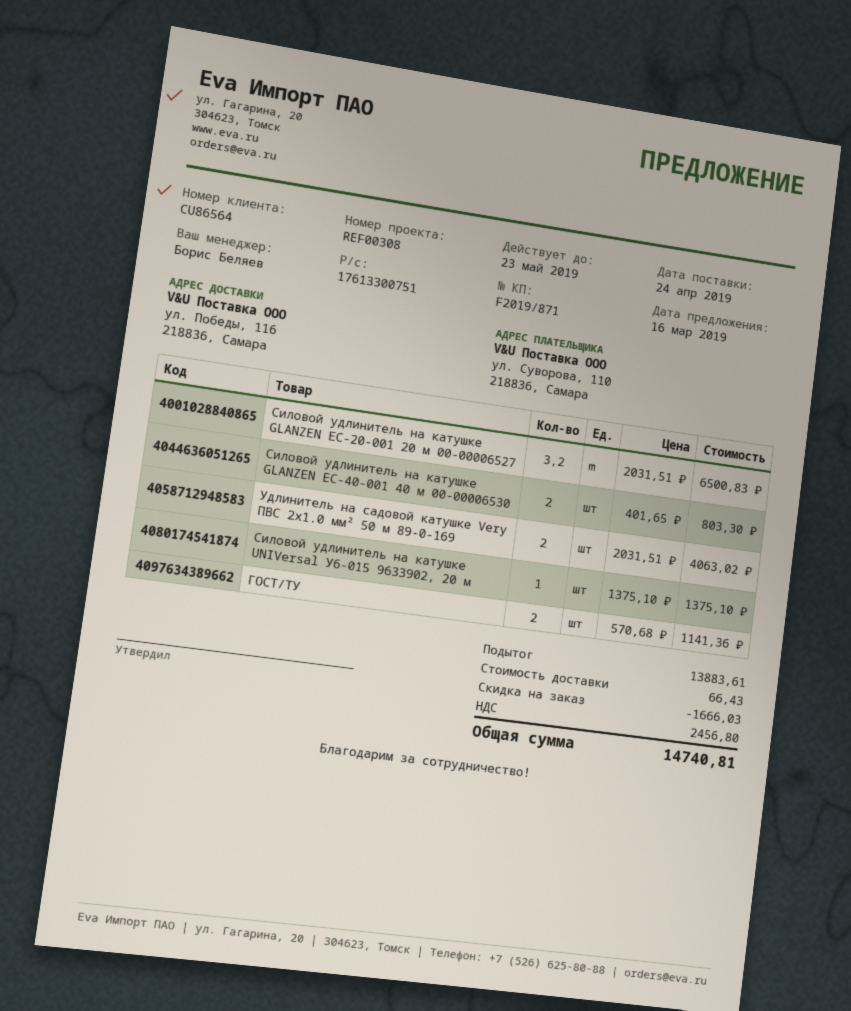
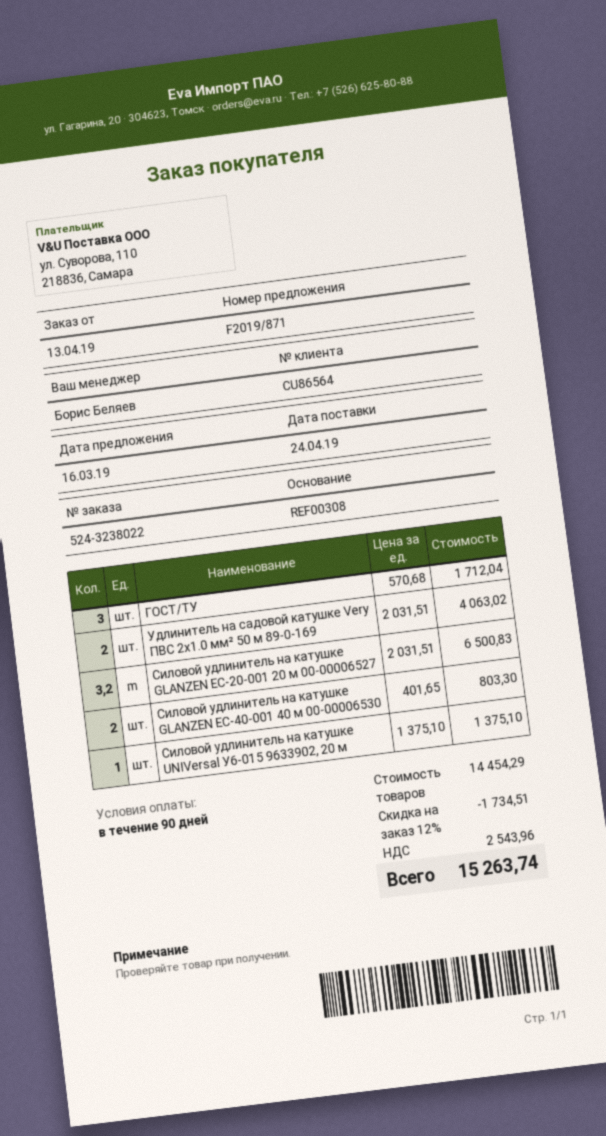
ГОСТ/ТУ: 2 x 570.68 = 1141.36 -> 3 x 570.68 = 1712.04
subtotal: 13883.61 -> 14454.29
discount: 1666.03 -> 1734.51
shipping: 66.43 -> none
tax: 2456.80 -> 2543.96
total: 14740.81 -> 15263.74

